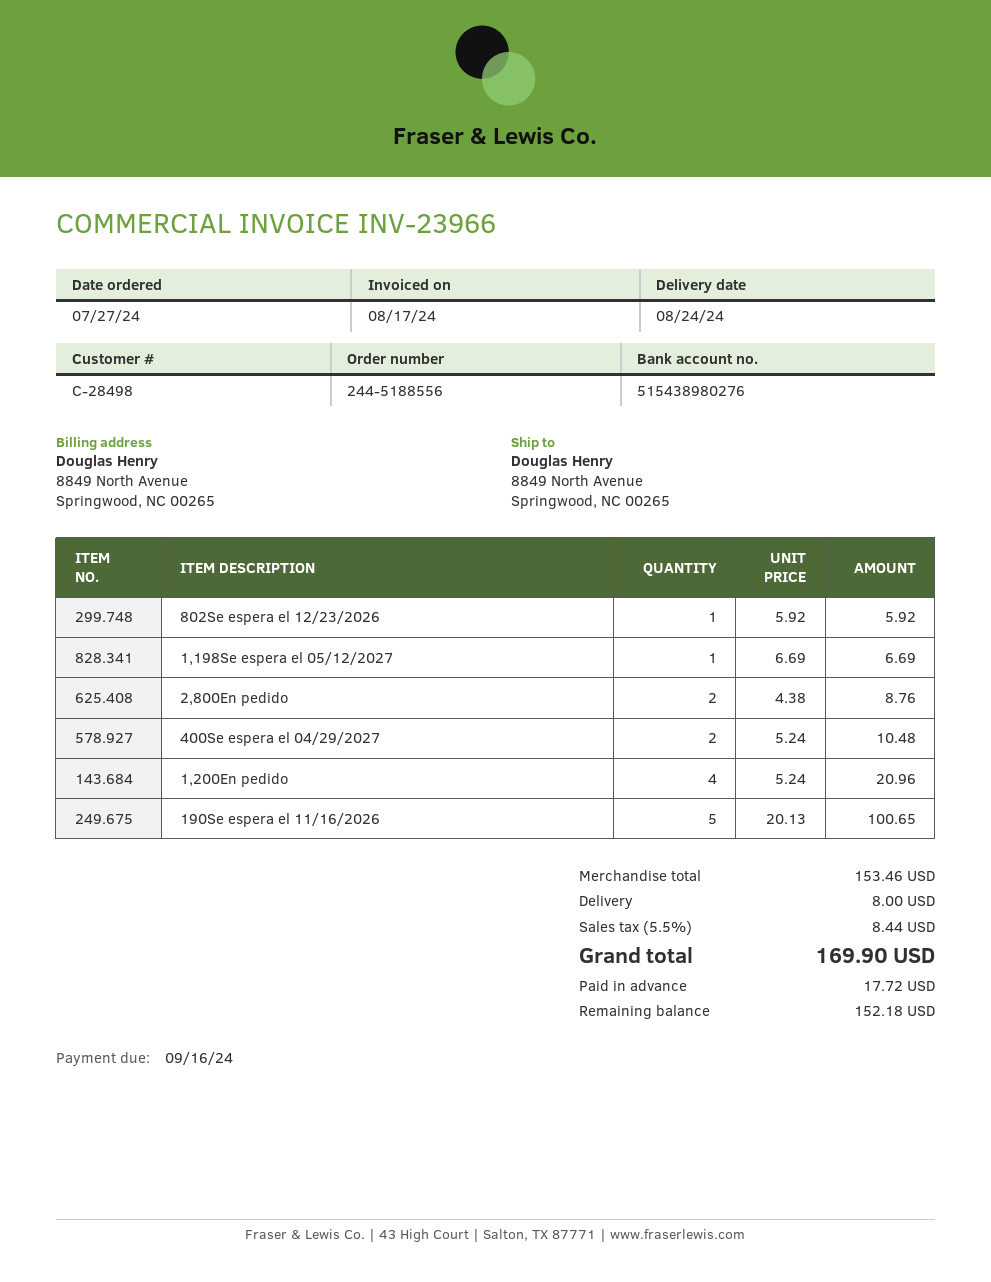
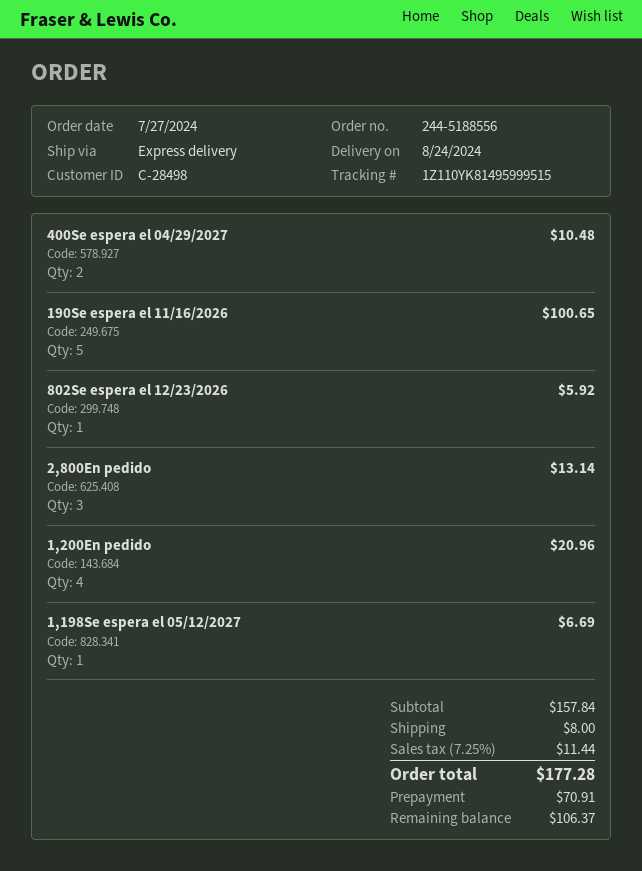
2,800En pedido: 2 for 8.76 -> 3 for 13.14
subtotal: 153.46 -> 157.84
tax: 5.5% = 8.44 -> 7.25% = 11.44
total: 169.90 -> 177.28
deposit: 17.72 -> 70.91
balance: 152.18 -> 106.37

